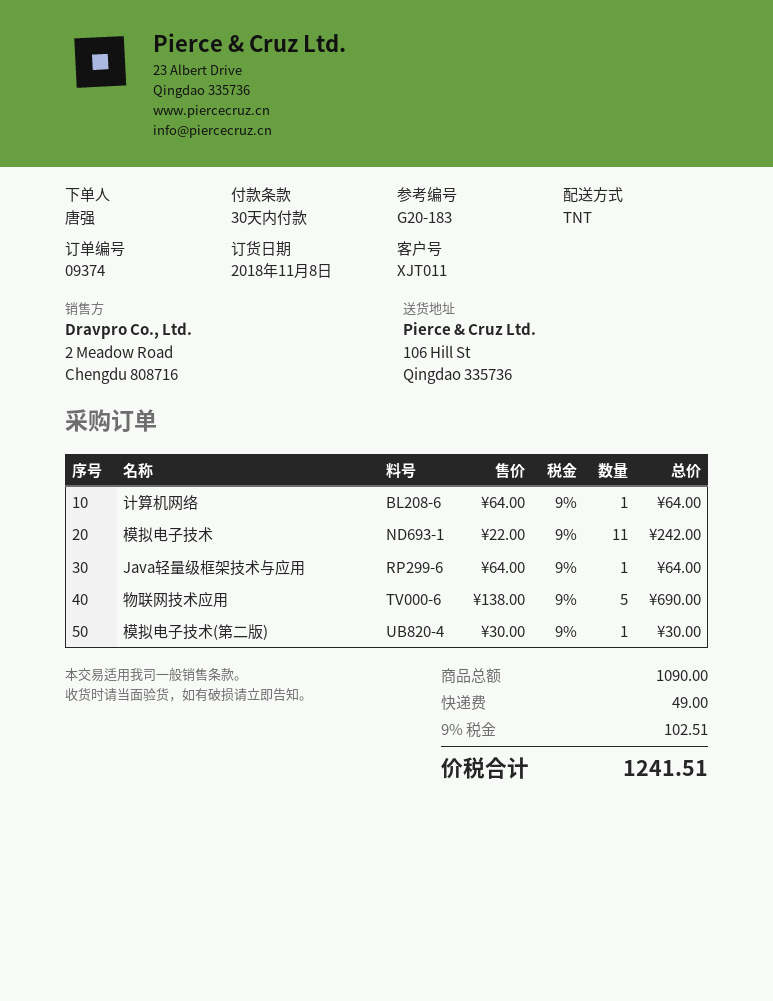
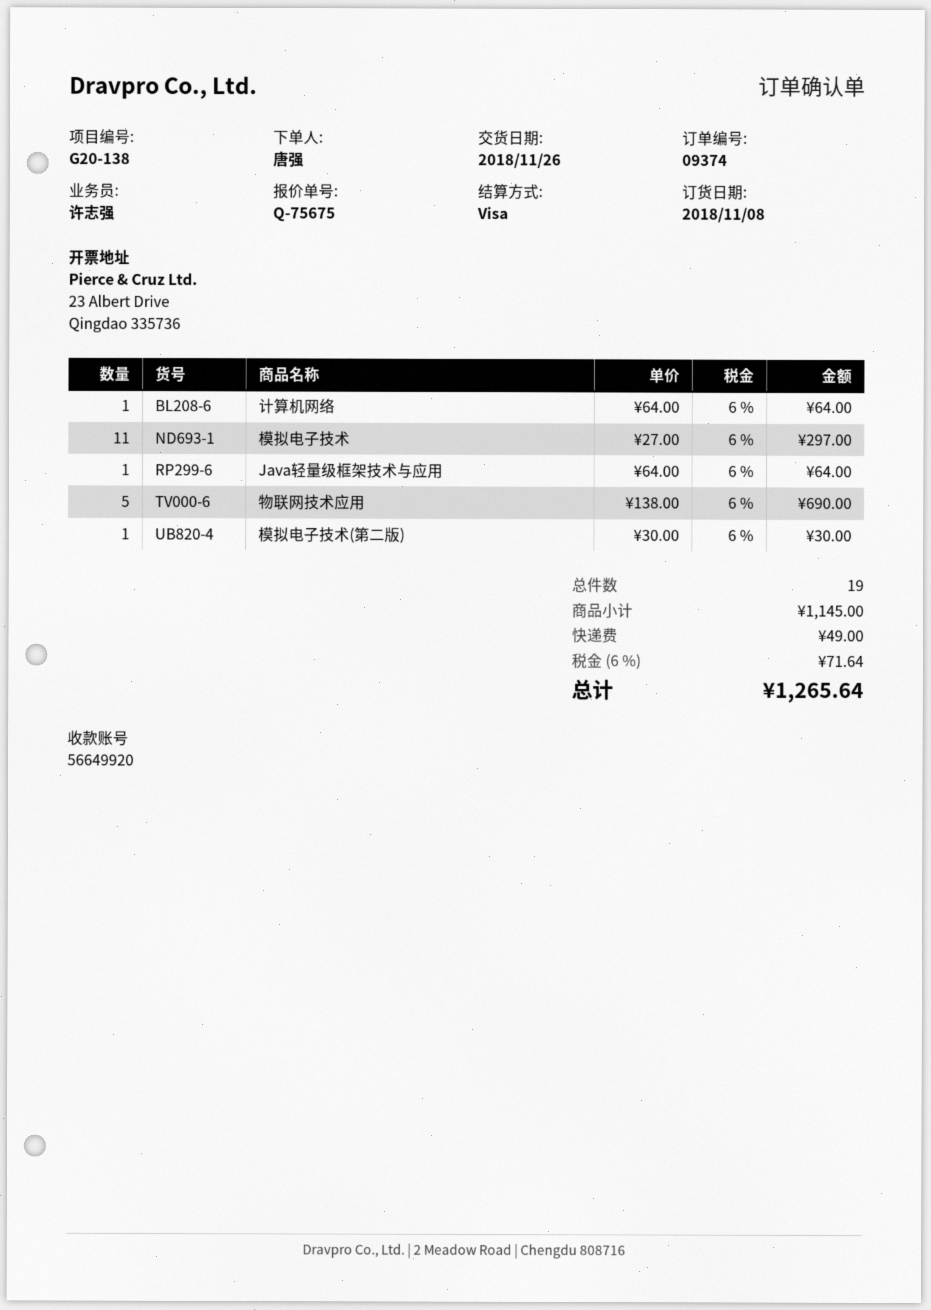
reference: G20-183 -> G20-138
模拟电子技术: 11 x 22.00 = 242.00 -> 11 x 27.00 = 297.00
subtotal: 1090.00 -> 1145.00
tax: 9% = 102.51 -> 6% = 71.64
total: 1241.51 -> 1265.64

